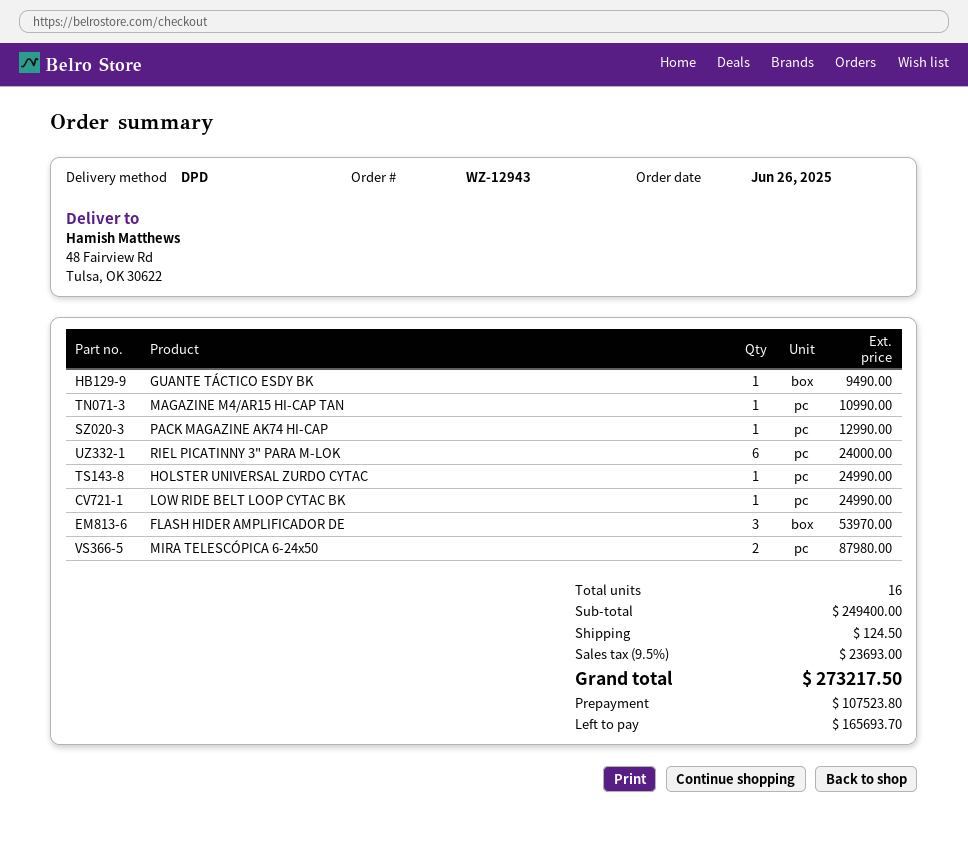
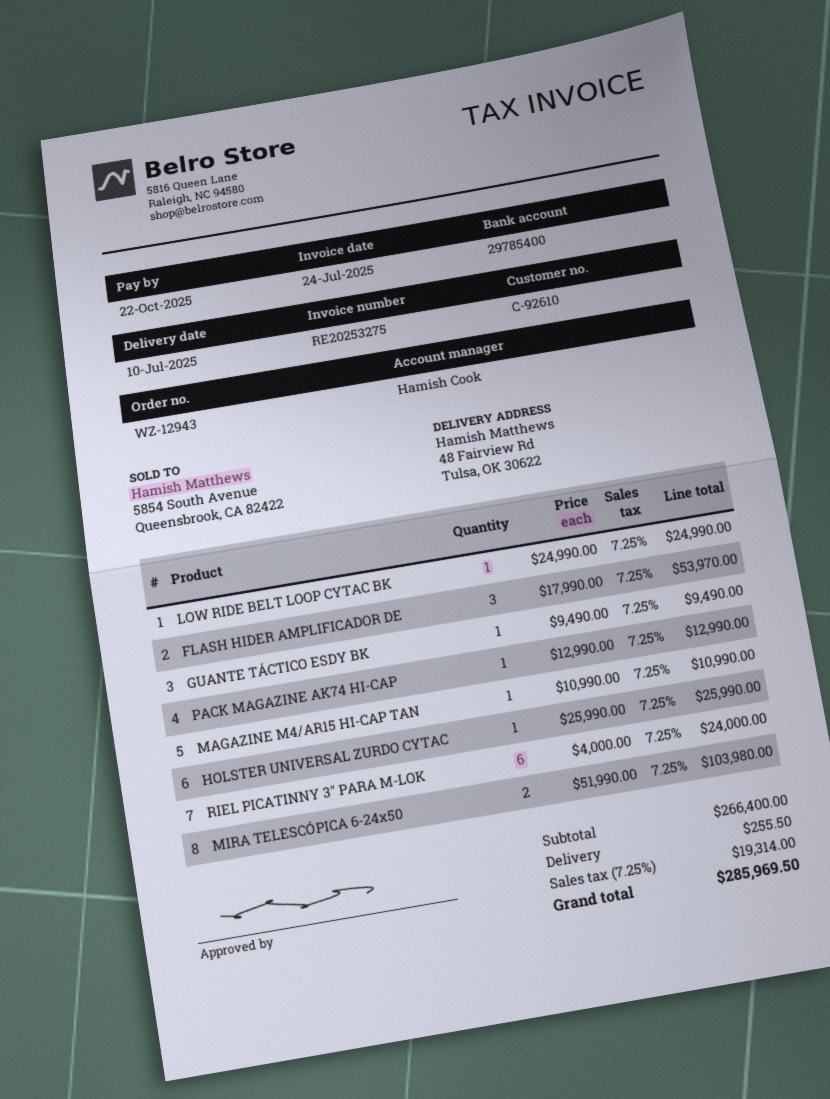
HOLSTER UNIVERSAL ZURDO CYTAC: 1 for 24990.00 -> 1 for 25990.00
MIRA TELESCÓPICA 6-24x50: 2 for 87980.00 -> 2 for 103980.00
subtotal: 249400.00 -> 266400.00
shipping: 124.50 -> 255.50
tax: 9.5% = 23693.00 -> 7.25% = 19314.00
total: 273217.50 -> 285969.50

